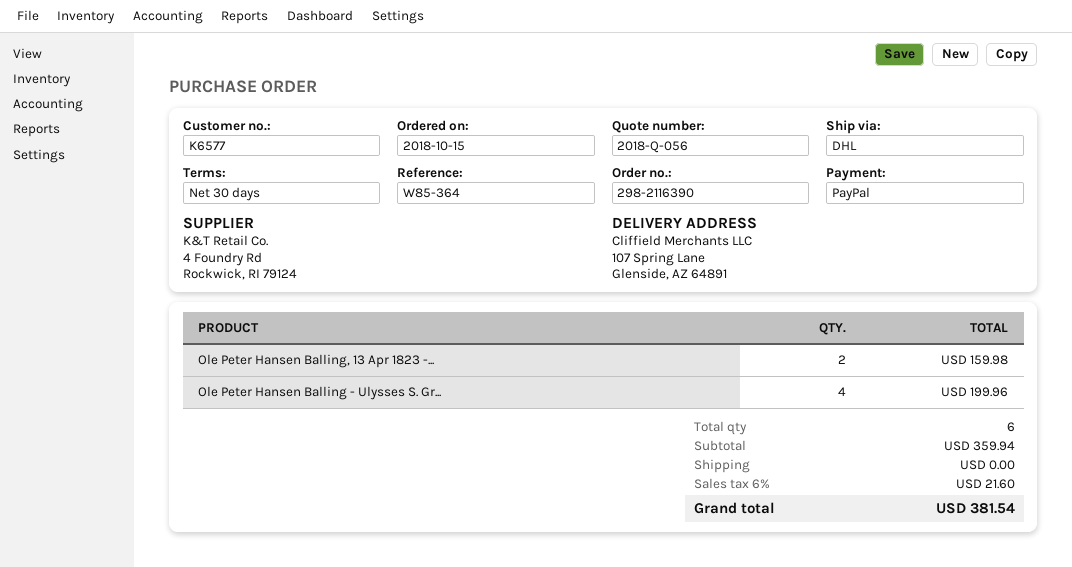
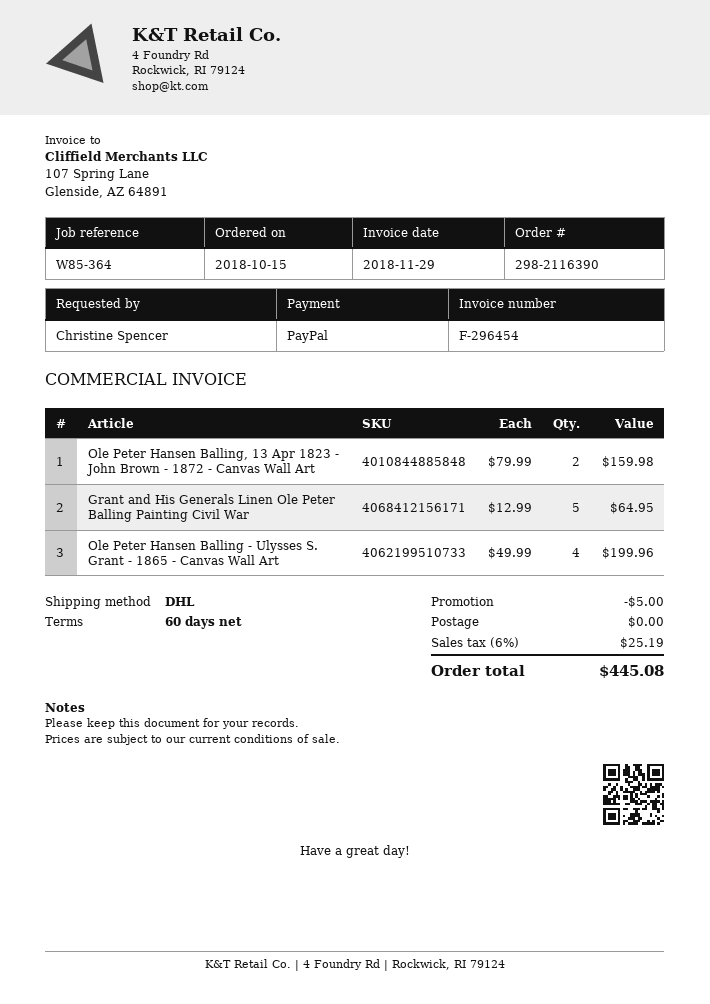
payment terms: 30 days -> 60 days
Grant and His Generals Linen Ole Peter Balling Painting Civil War: none -> 5 for 64.95
discount: none -> 5.00
tax: 6% = 21.60 -> 6% = 25.19
total: 381.54 -> 445.08

